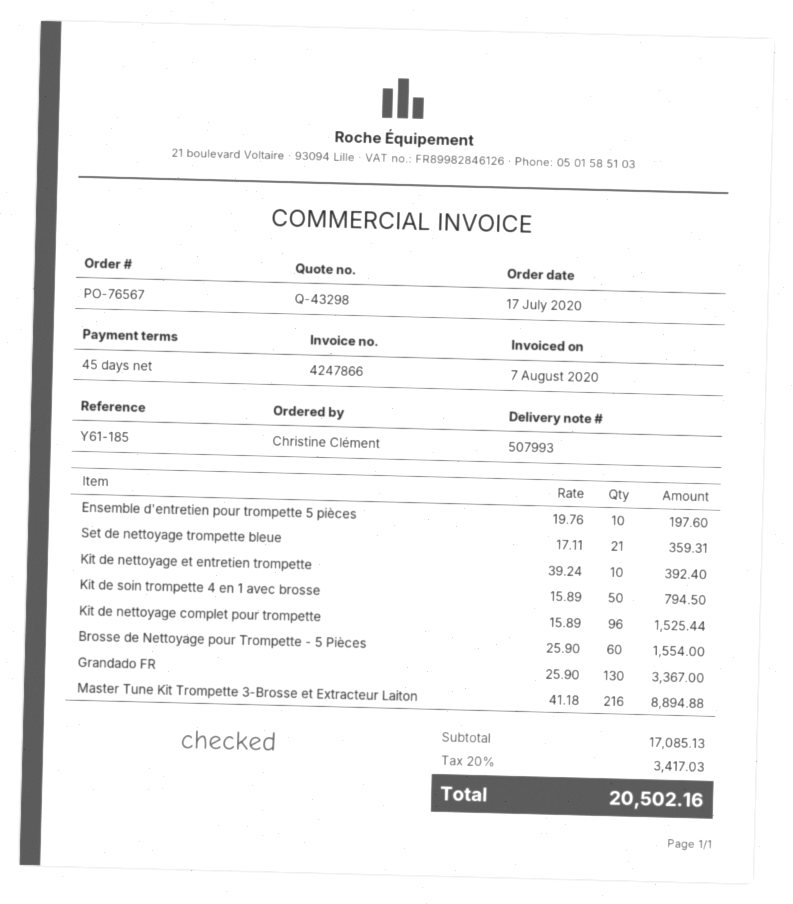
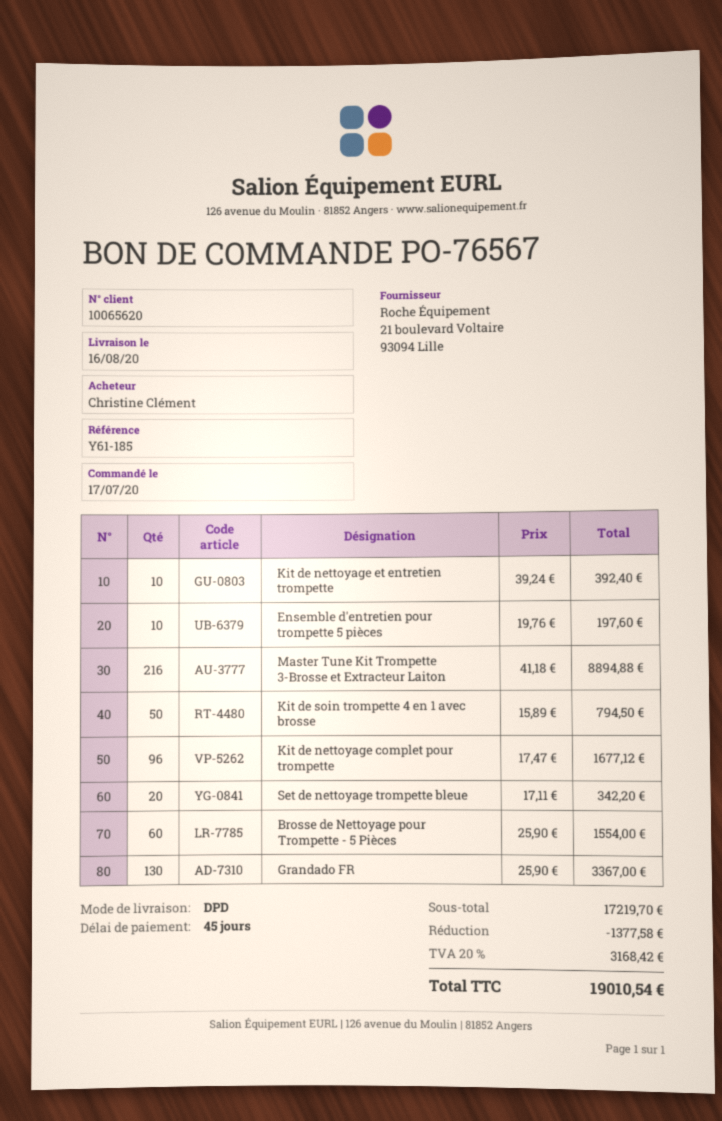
Set de nettoyage trompette bleue: 21 x 17.11 = 359.31 -> 20 x 17.11 = 342.20
Kit de nettoyage complet pour trompette: 96 x 15.89 = 1525.44 -> 96 x 17.47 = 1677.12
subtotal: 17085.13 -> 17219.70
discount: none -> 1377.58
tax: 20% = 3417.03 -> 20% = 3168.42
total: 20502.16 -> 19010.54

